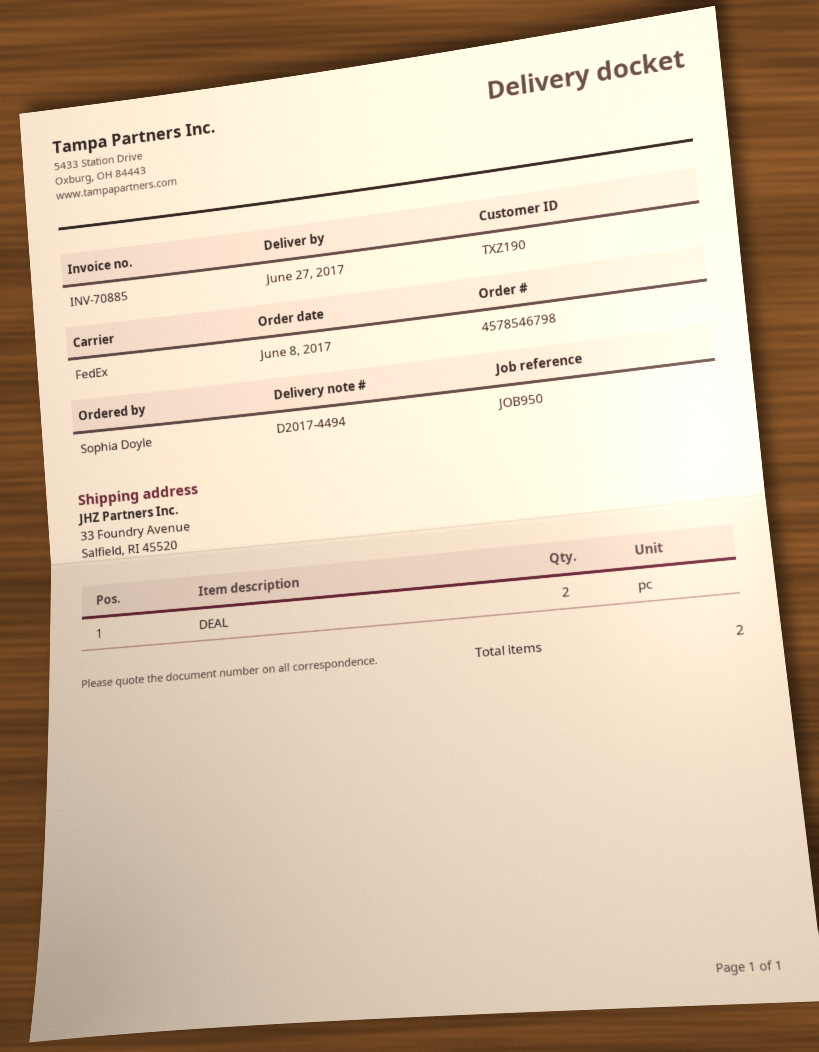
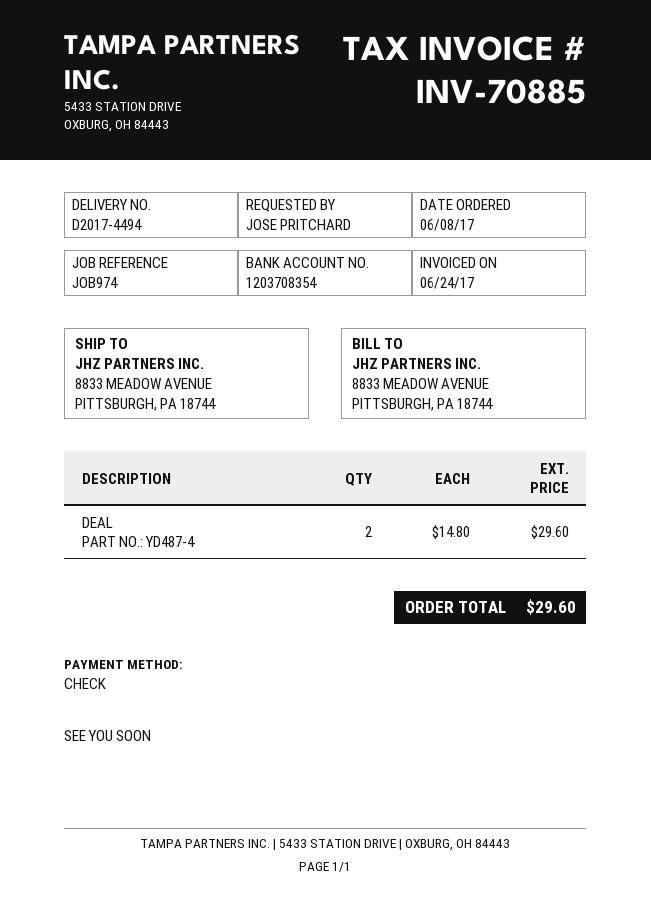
reference: JOB950 -> JOB974
ordered by: Sophia Doyle -> JOSE PRITCHARD
ship to: 33 Foundry Avenue, Salfield, RI 45520 -> 8833 MEADOW AVENUE, PITTSBURGH, PA 18744

